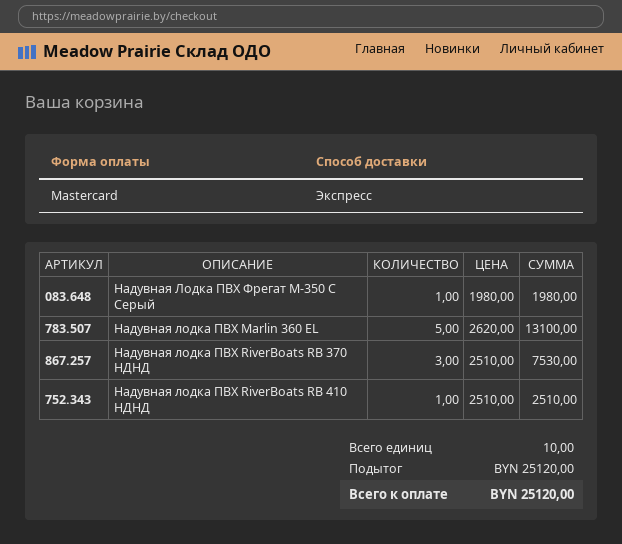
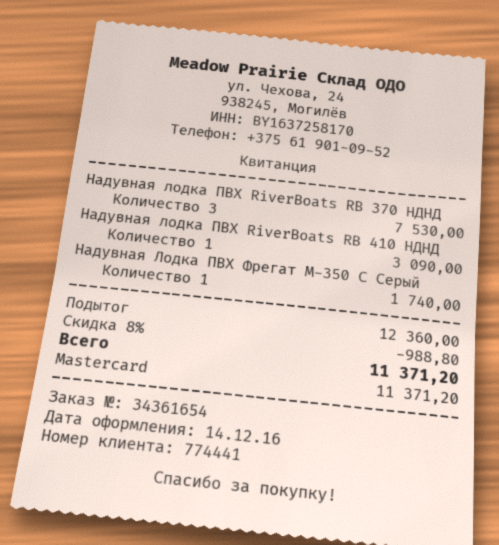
Надувная Лодка ПВХ Фрегат М-350 С Серый: 1 for 1980.00 -> 1 for 1740.00
Надувная лодка ПВХ Marlin 360 EL: 5 for 13100.00 -> none
Надувная лодка ПВХ RiverBoats RB 410 НДНД: 1 for 2510.00 -> 1 for 3090.00
subtotal: 25120.00 -> 12360.00
discount: none -> 8% = 988.80
total: 25120.00 -> 11371.20

